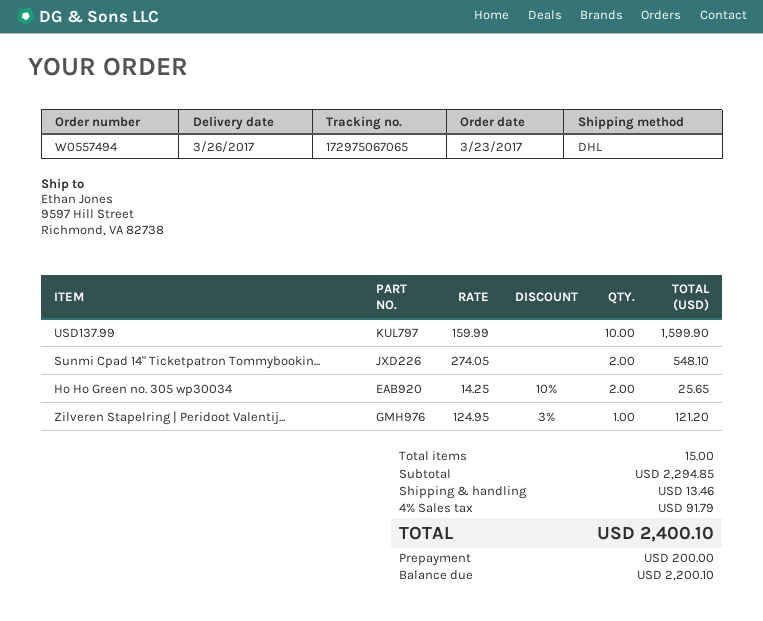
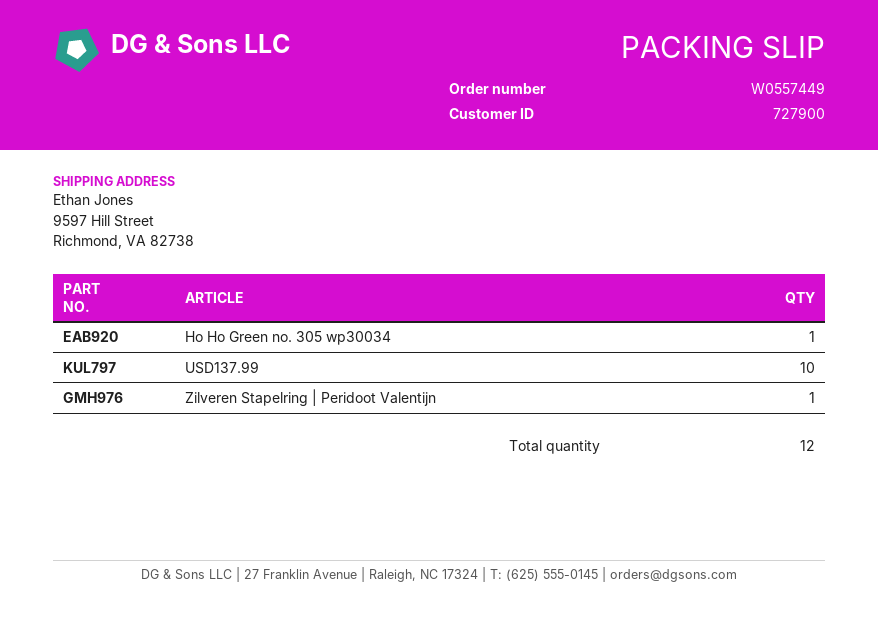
order number: W0557494 -> W0557449
Sunmi Cpad 14" Ticketpatron Tommybookin...: 2 -> none
Ho Ho Green no. 305 wp30034: 2 -> 1
total quantity: 15 -> 12

